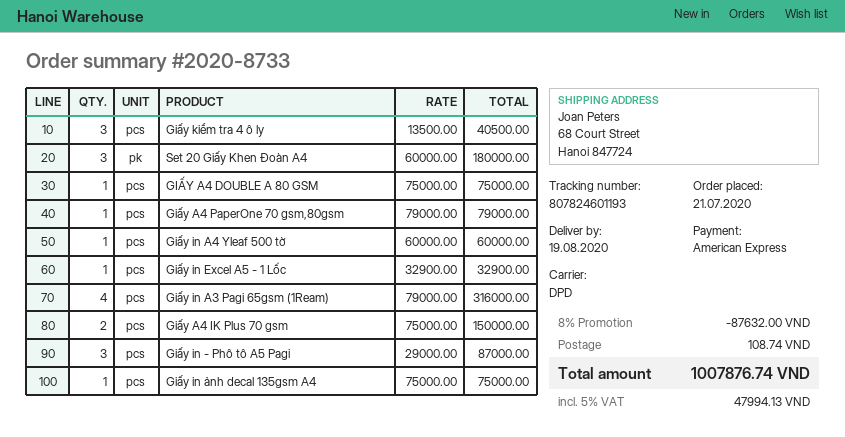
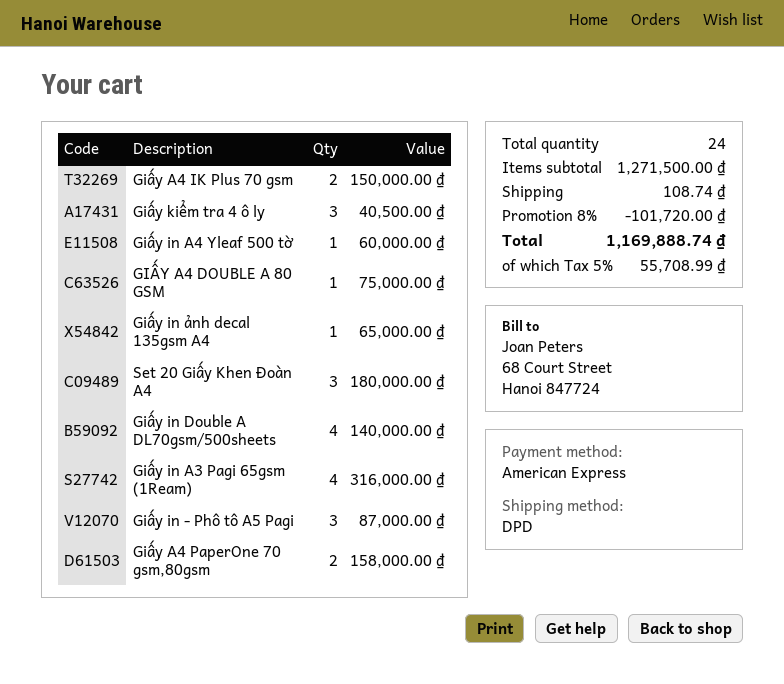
Giấy A4 PaperOne 70 gsm,80gsm: 1 for 79000.00 -> 2 for 158000.00
Giấy in Excel A5 - 1 Lốc: 1 for 32900.00 -> none
Giấy in ảnh decal 135gsm A4: 1 for 75000.00 -> 1 for 65000.00
Giấy in Double A DL70gsm/500sheets: none -> 4 for 140000.00
discount: 8% = 87632.00 -> 8% = 101720.00
tax: 5% = 47994.13 -> 5% = 55708.99
total: 1007876.74 -> 1169888.74

